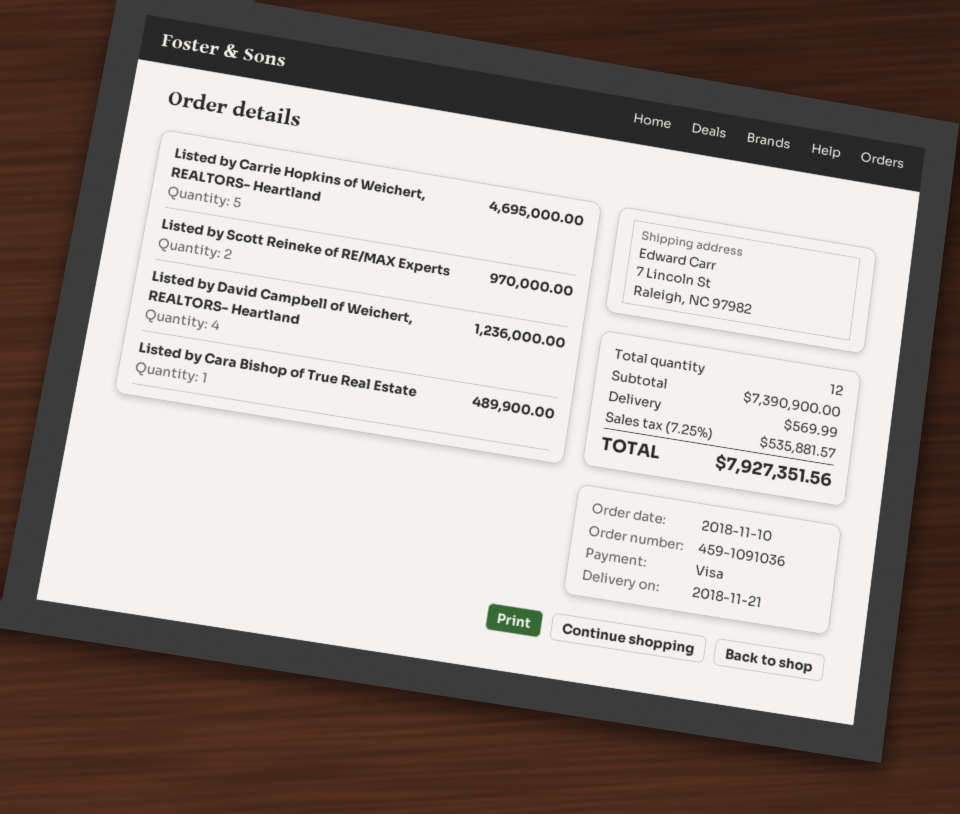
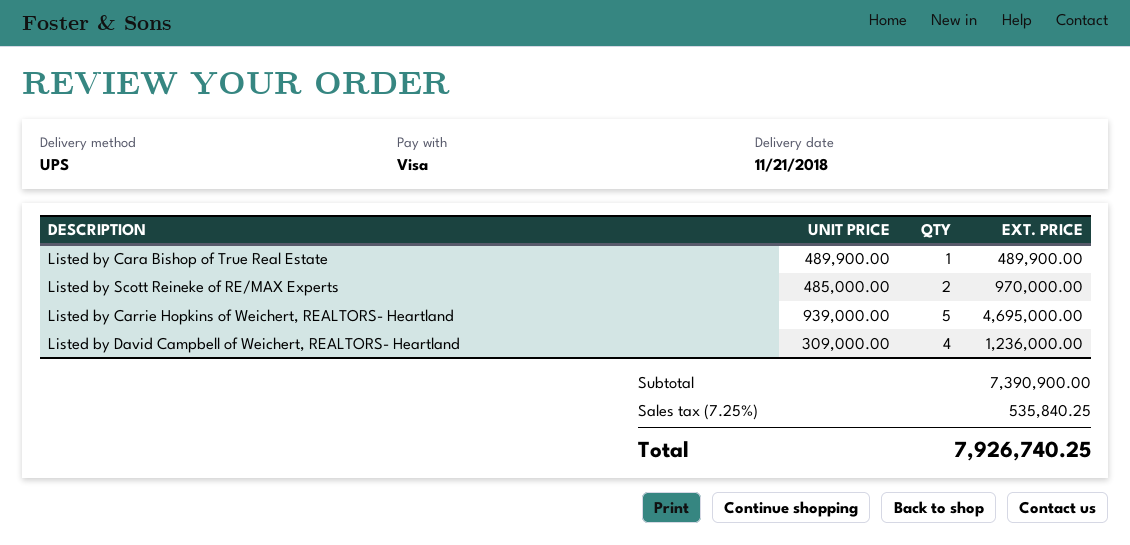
shipping: 569.99 -> none
tax: 7.25% = 535881.57 -> 7.25% = 535840.25
total: 7927351.56 -> 7926740.25

